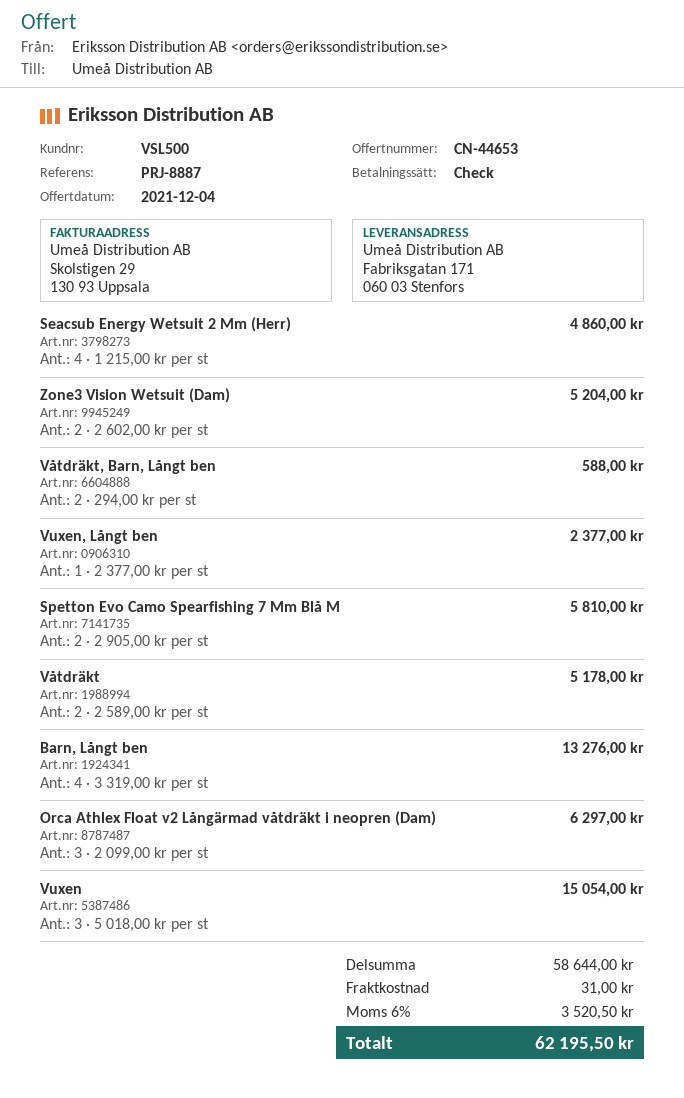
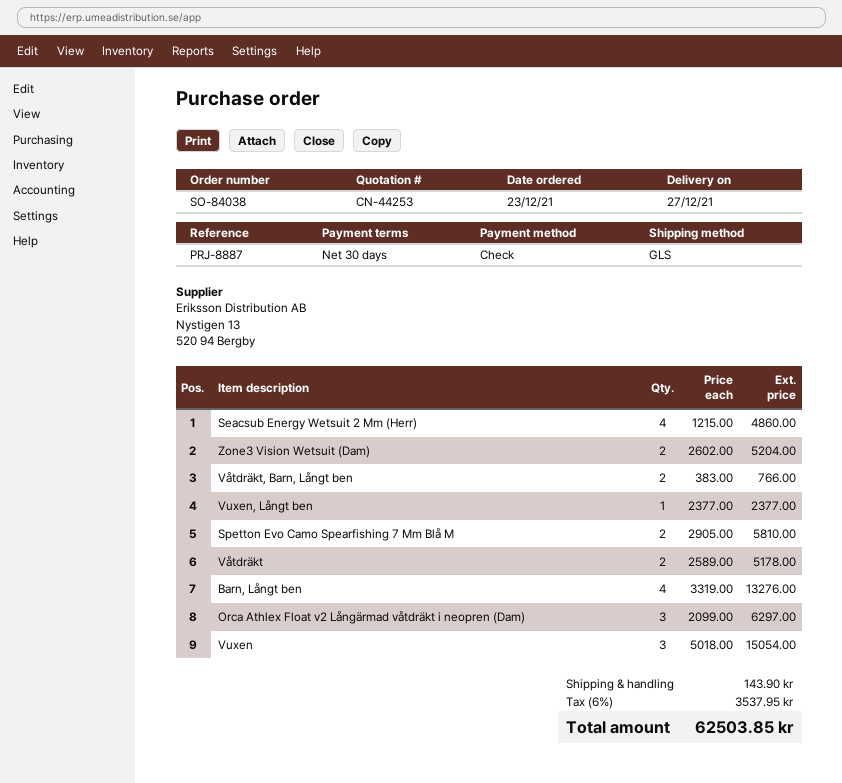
quote number: CN-44653 -> CN-44253
Våtdräkt, Barn, Långt ben: 2 x 294.00 = 588.00 -> 2 x 383.00 = 766.00
shipping: 31.00 -> 143.90
tax: 6% = 3520.50 -> 6% = 3537.95
total: 62195.50 -> 62503.85

